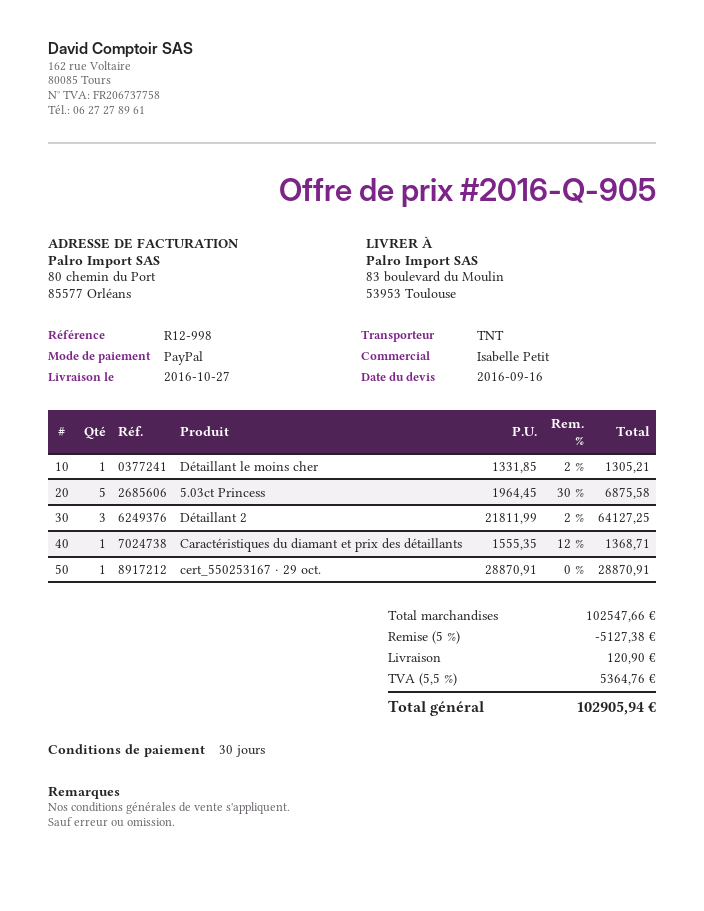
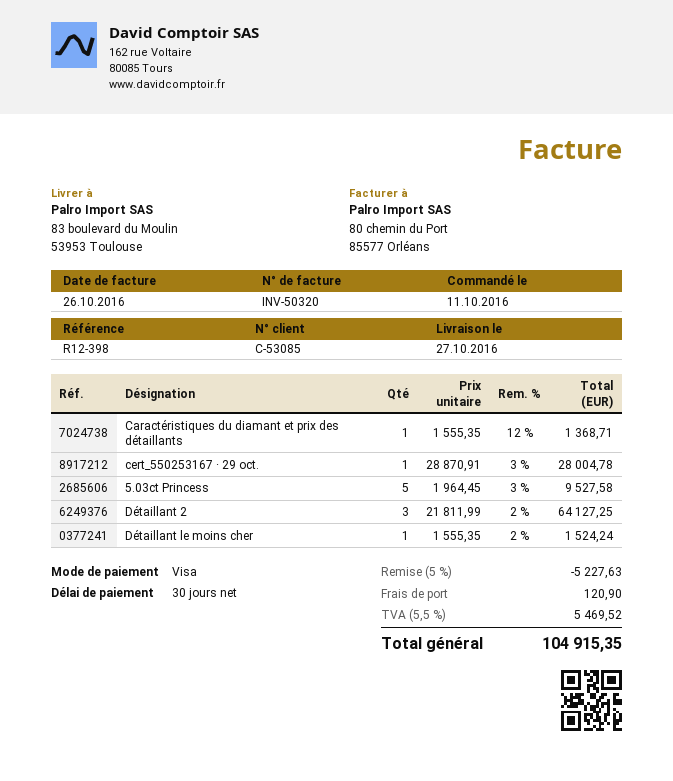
reference: R12-998 -> R12-398
payment method: PayPal -> Visa
Détaillant le moins cher: 1 x 1331.85 - 2% = 1305.21 -> 1 x 1555.35 - 2% = 1524.24
5.03ct Princess: 5 x 1964.45 - 30% = 6875.58 -> 5 x 1964.45 - 3% = 9527.58
cert_550253167 · 29 oct.: 1 x 28870.91 = 28870.91 -> 1 x 28870.91 - 3% = 28004.78
discount: 5% = 5127.38 -> 5% = 5227.63
tax: 5.5% = 5364.76 -> 5.5% = 5469.52
total: 102905.94 -> 104915.35

